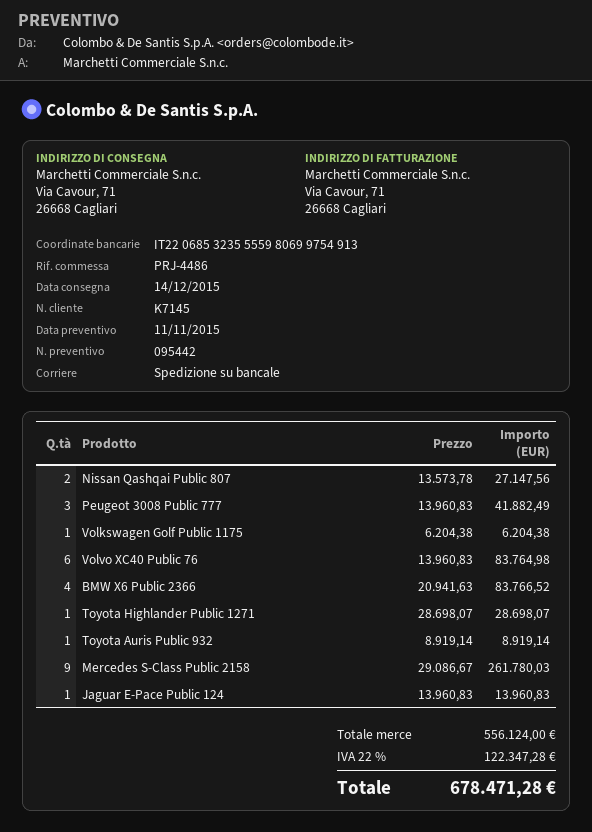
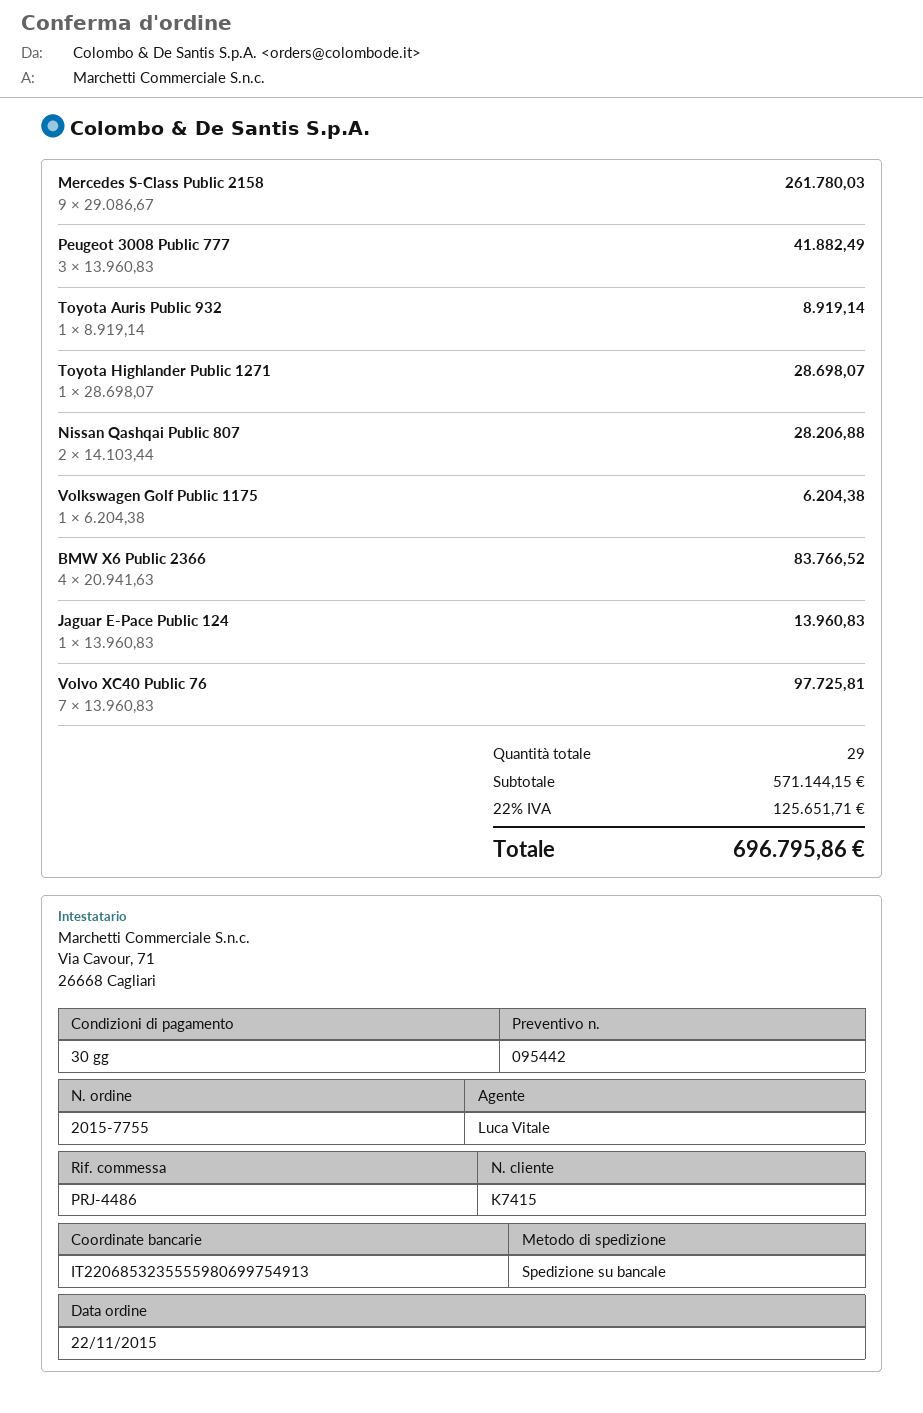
customer number: K7145 -> K7415
Nissan Qashqai Public 807: 2 x 13573.78 = 27147.56 -> 2 x 14103.44 = 28206.88
Volvo XC40 Public 76: 6 x 13960.83 = 83764.98 -> 7 x 13960.83 = 97725.81
subtotal: 556124.00 -> 571144.15
tax: 22% = 122347.28 -> 22% = 125651.71
total: 678471.28 -> 696795.86

